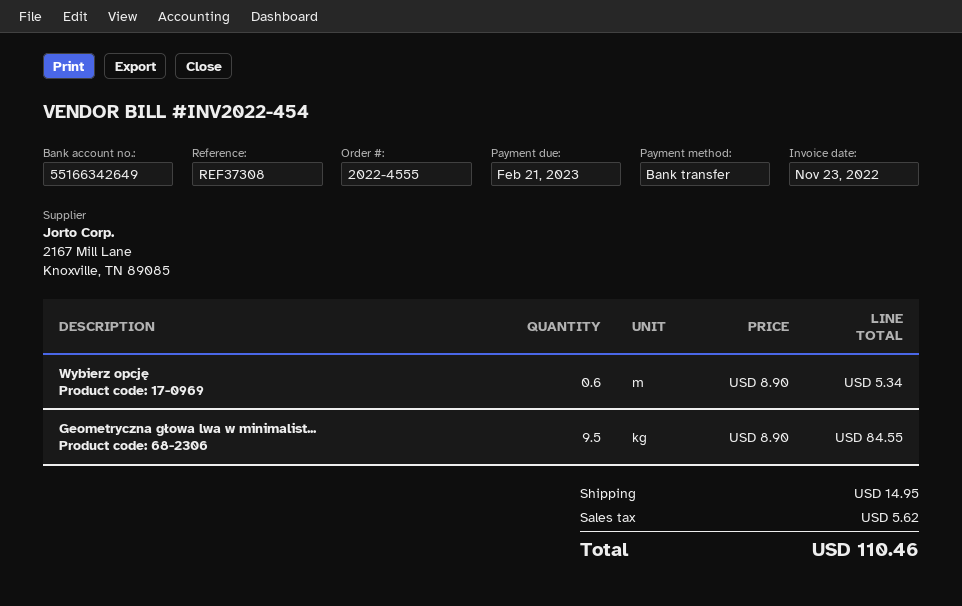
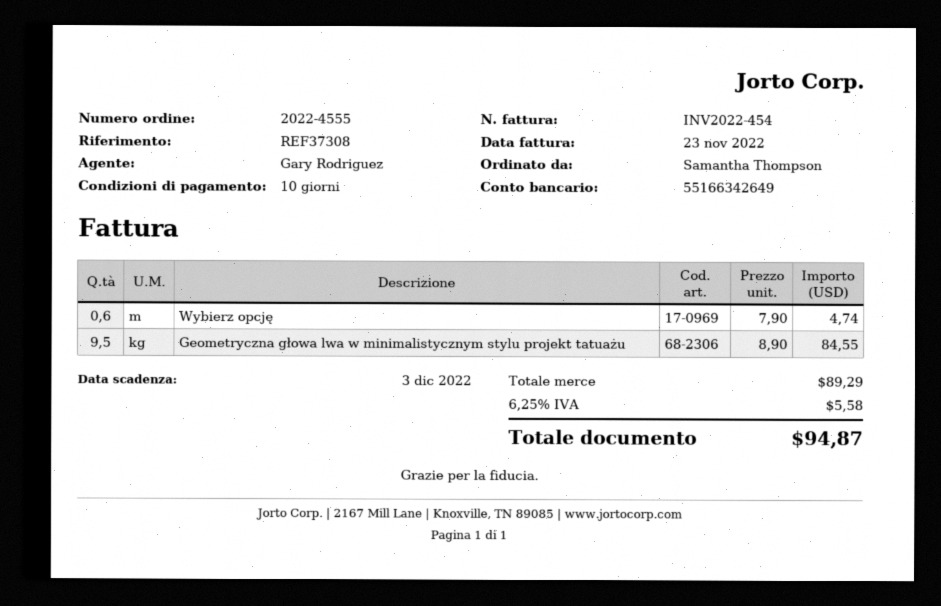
due date: 2023-02-21 -> 2022-12-03
Wybierz opcję: 0.6 x 8.90 = 5.34 -> 0.6 x 7.90 = 4.74
shipping: 14.95 -> none
tax: 5.62 -> 5.58
total: 110.46 -> 94.87

